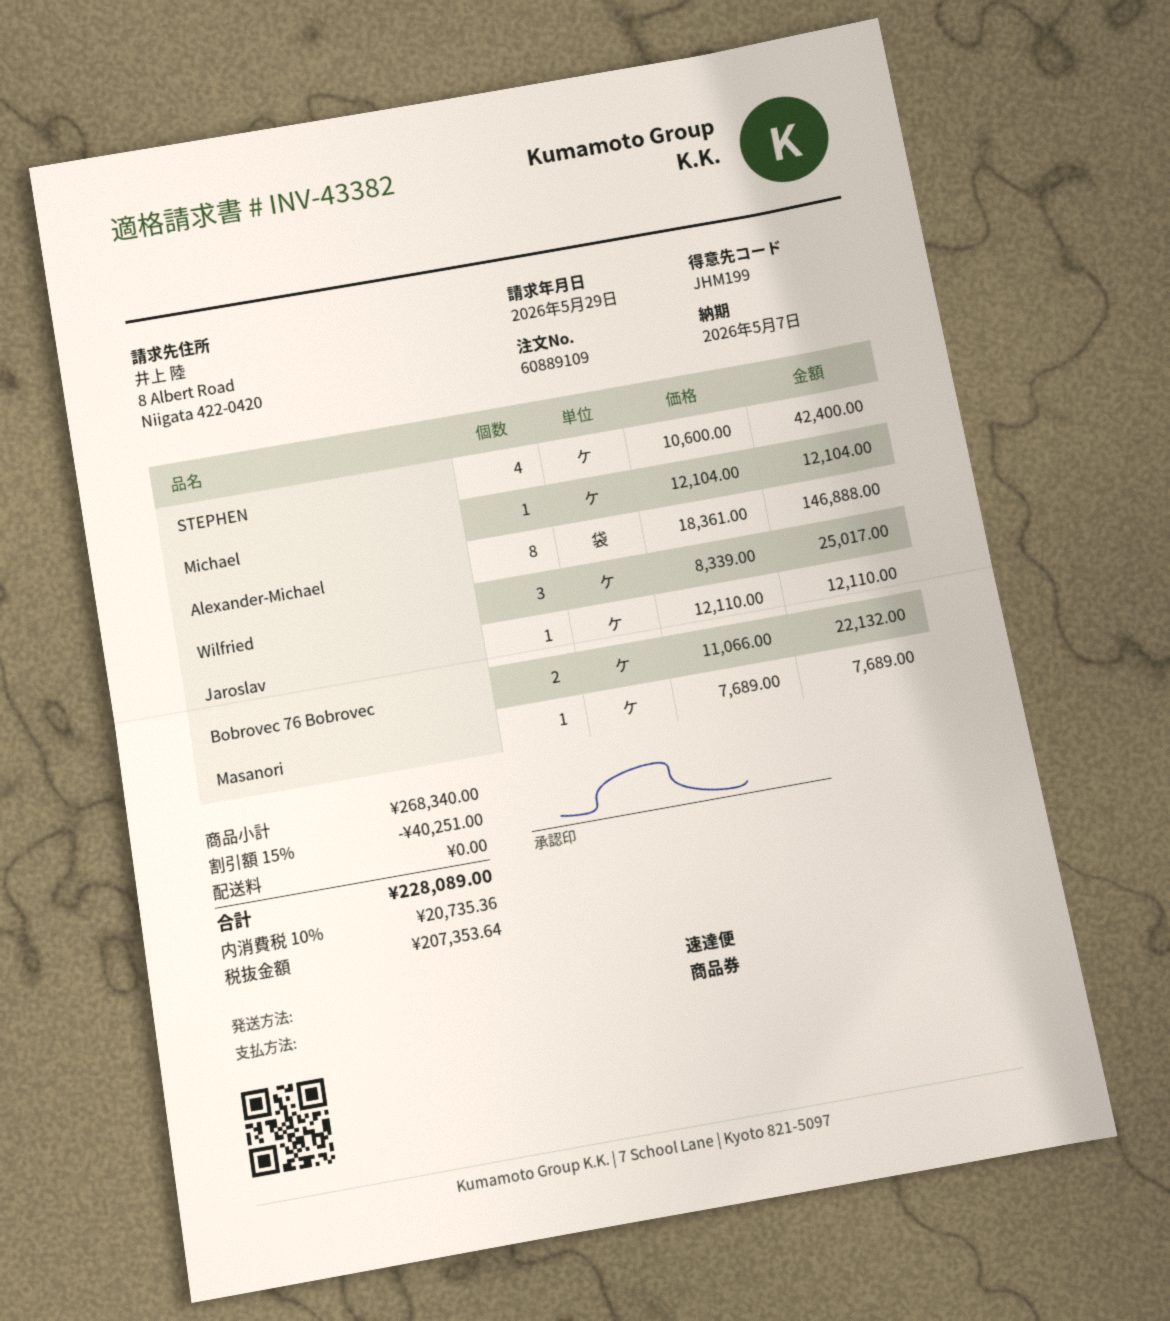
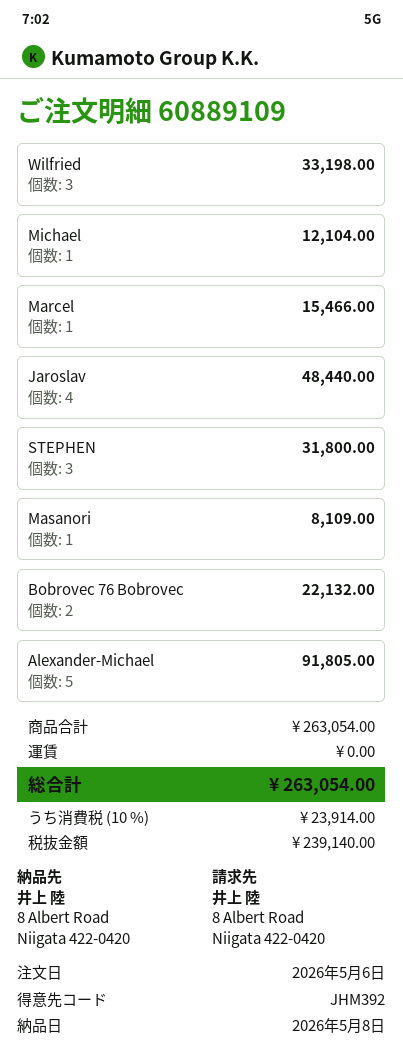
delivery date: 2026-05-07 -> 2026-05-08
customer number: JHM199 -> JHM392
STEPHEN: 4 for 42400.00 -> 3 for 31800.00
Alexander-Michael: 8 for 146888.00 -> 5 for 91805.00
Wilfried: 3 for 25017.00 -> 3 for 33198.00
Jaroslav: 1 for 12110.00 -> 4 for 48440.00
Masanori: 1 for 7689.00 -> 1 for 8109.00
Marcel: none -> 1 for 15466.00
subtotal: 268340.00 -> 263054.00
discount: 15% = 40251.00 -> none
net: 207353.64 -> 239140.00
tax: 10% = 20735.36 -> 10% = 23914.00
total: 228089.00 -> 263054.00

